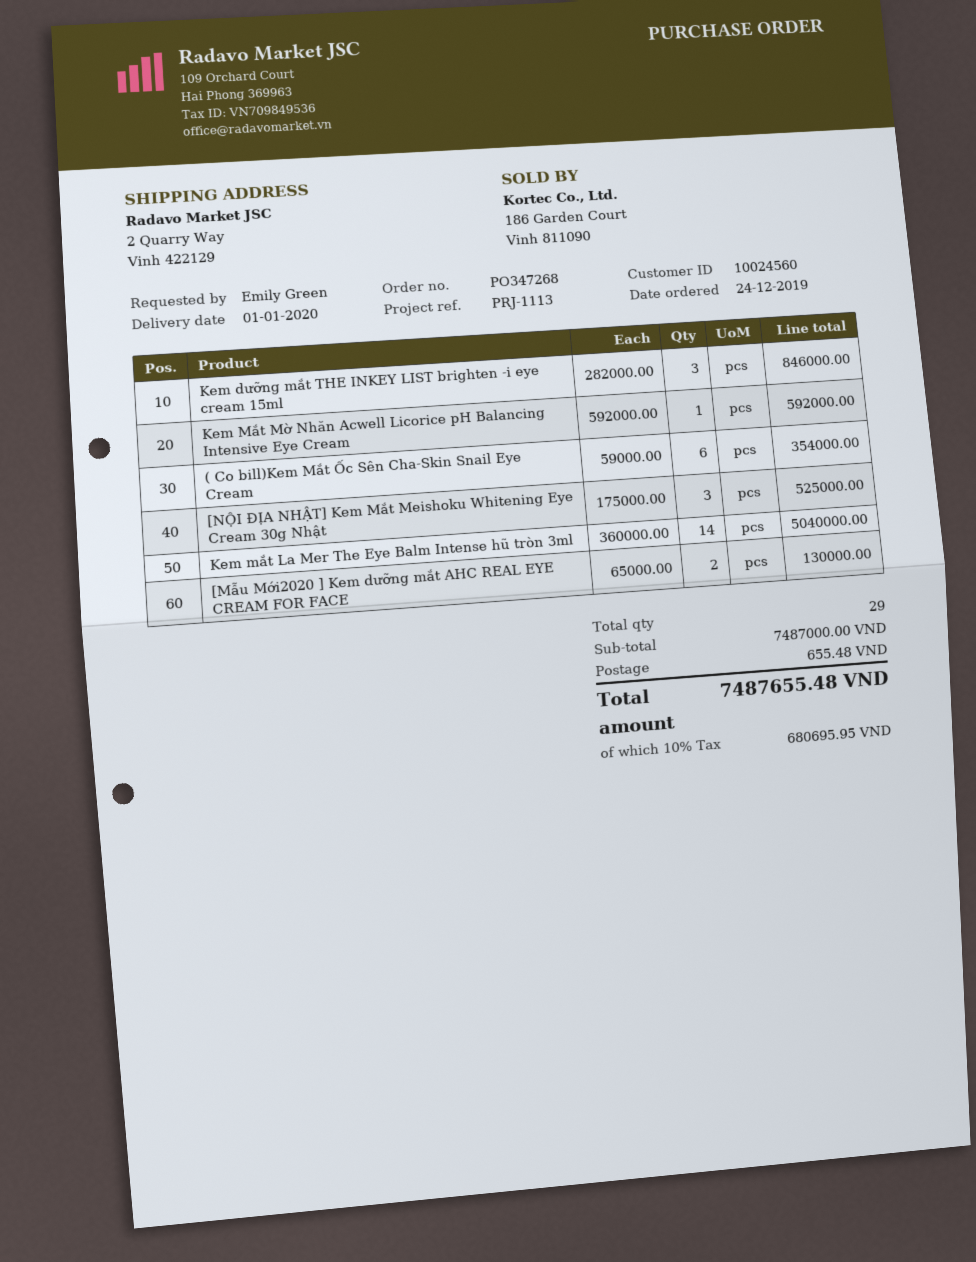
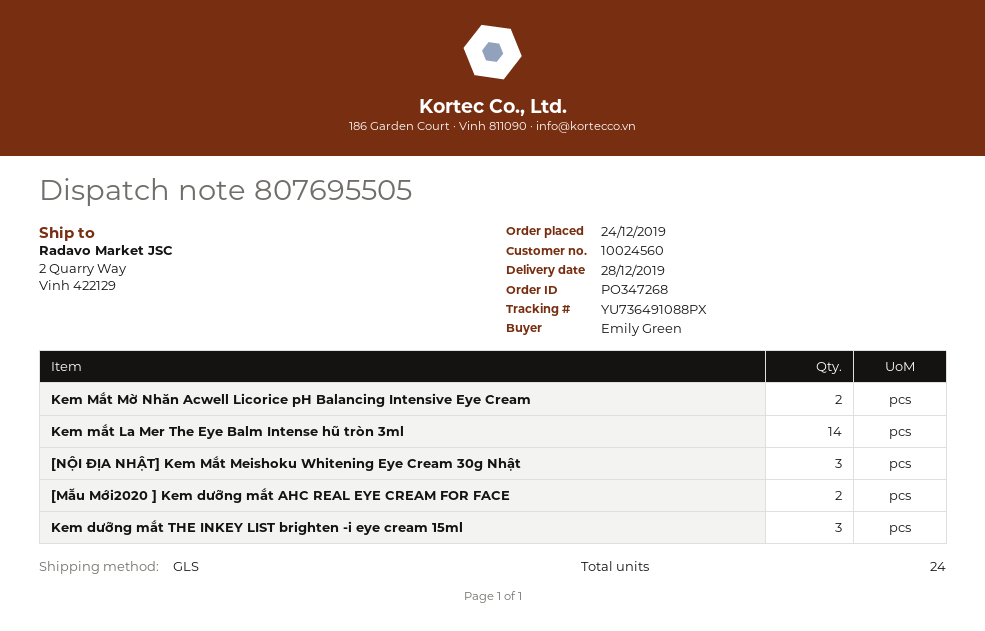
delivery date: 2020-01-01 -> 2019-12-28
Kem Mắt Mờ Nhăn Acwell Licorice pH Balancing Intensive Eye Cream: 1 -> 2
( Co bill)Kem Mắt Ốc Sên Cha-Skin Snail Eye Cream: 6 -> none
total quantity: 29 -> 24

